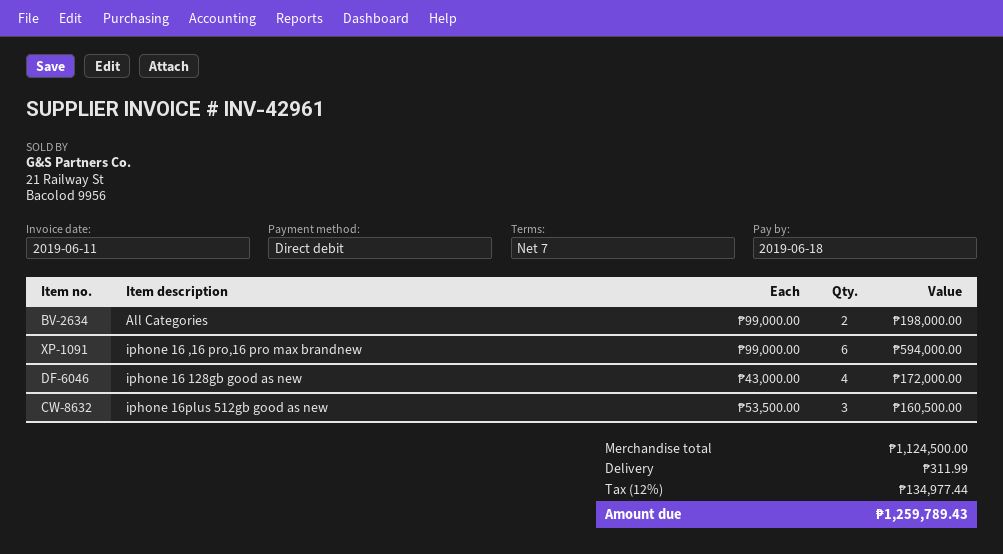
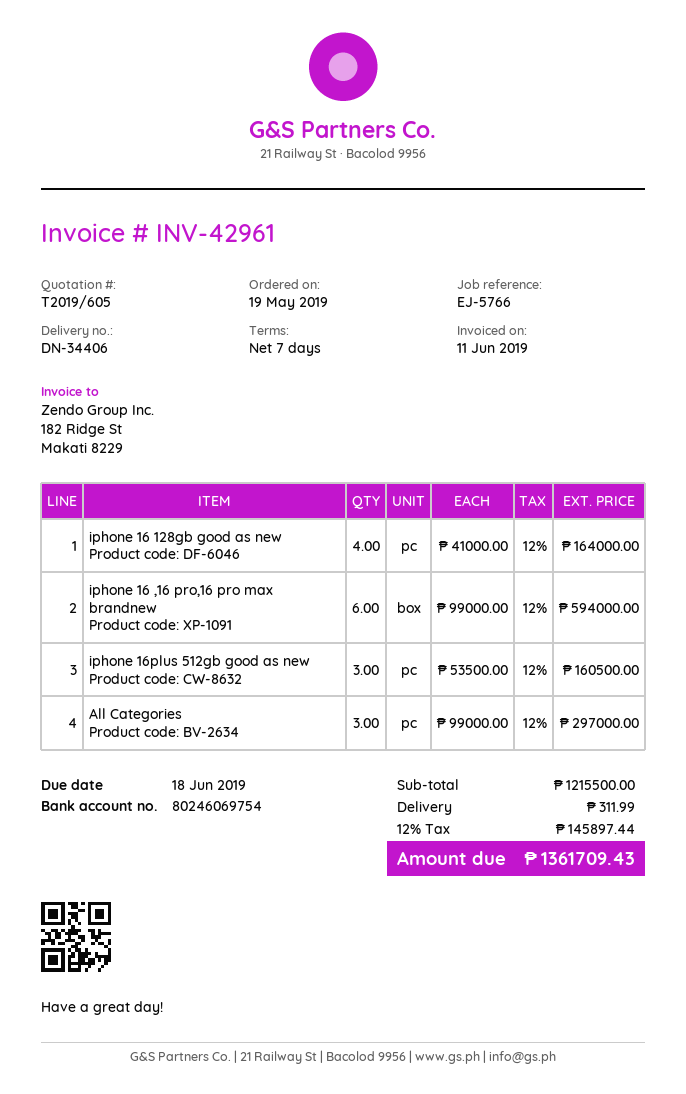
All Categories: 2 x 99000.00 = 198000.00 -> 3 x 99000.00 = 297000.00
iphone 16 128gb good as new: 4 x 43000.00 = 172000.00 -> 4 x 41000.00 = 164000.00
subtotal: 1124500.00 -> 1215500.00
tax: 12% = 134977.44 -> 12% = 145897.44
total: 1259789.43 -> 1361709.43

